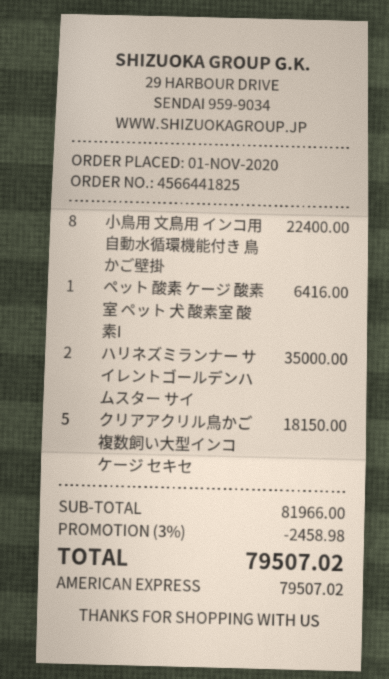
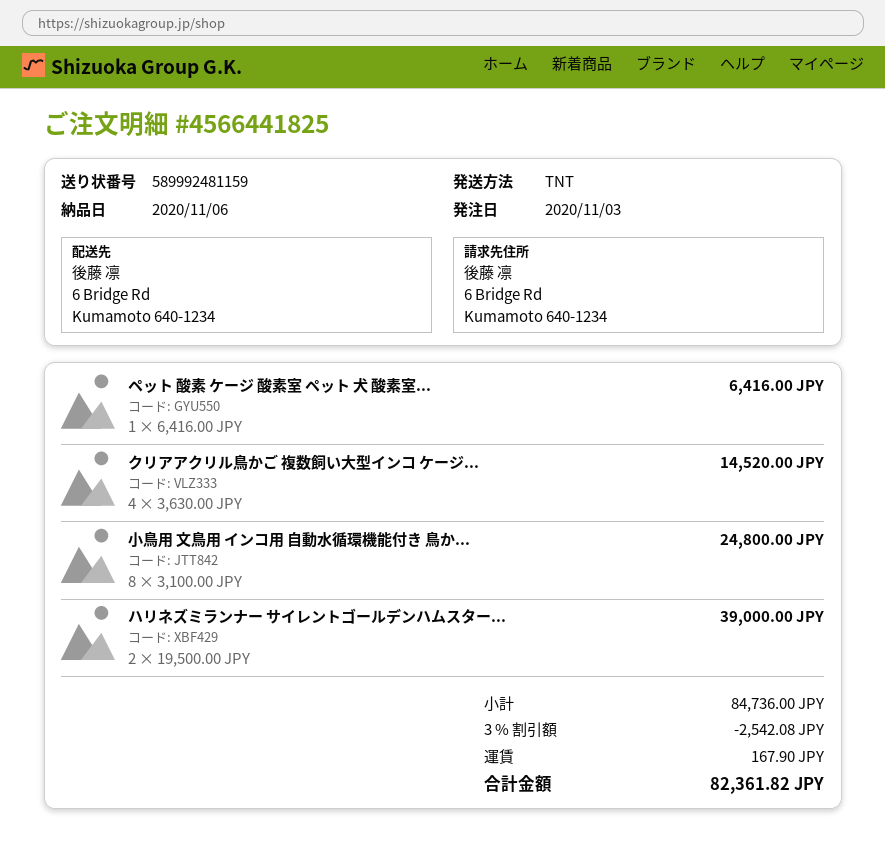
order date: 2020-11-01 -> 2020-11-03
小鳥用 文鳥用 インコ用 自動水循環機能付き 鳥かご壁掛: 8 for 22400.00 -> 8 for 24800.00
ハリネズミランナー サイレントゴールデンハムスター サイ: 2 for 35000.00 -> 2 for 39000.00
クリアアクリル鳥かご 複数飼い大型インコ ケージ セキセ: 5 for 18150.00 -> 4 for 14520.00
subtotal: 81966.00 -> 84736.00
discount: 3% = 2458.98 -> 3% = 2542.08
shipping: none -> 167.90
total: 79507.02 -> 82361.82

